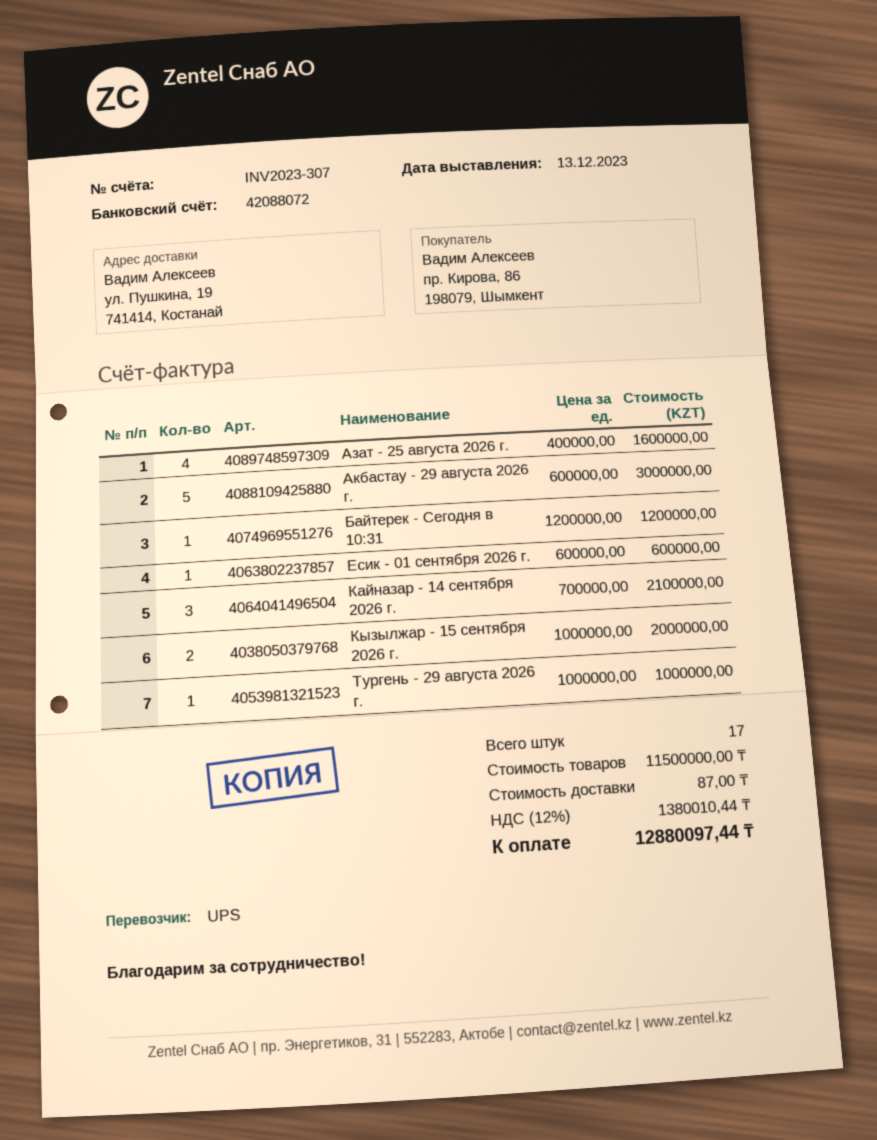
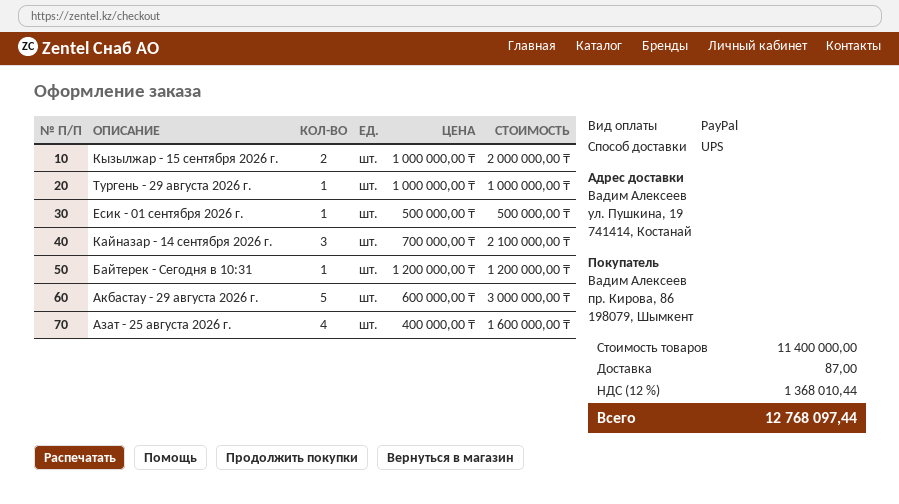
Есик - 01 сентября 2026 г.: 1 x 600000.00 = 600000.00 -> 1 x 500000.00 = 500000.00
subtotal: 11500000.00 -> 11400000.00
tax: 12% = 1380010.44 -> 12% = 1368010.44
total: 12880097.44 -> 12768097.44

